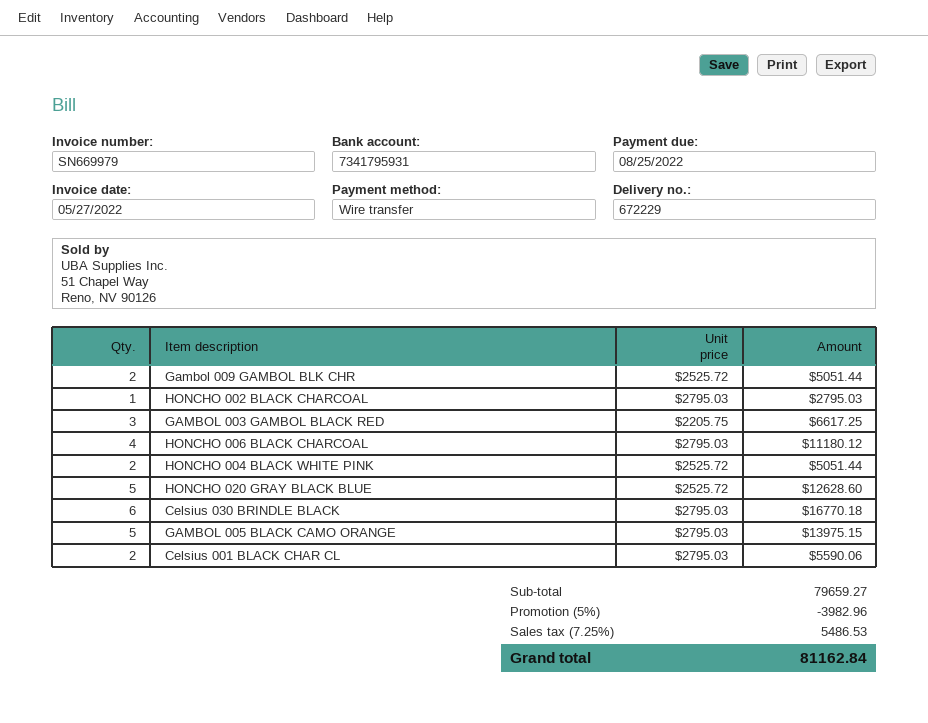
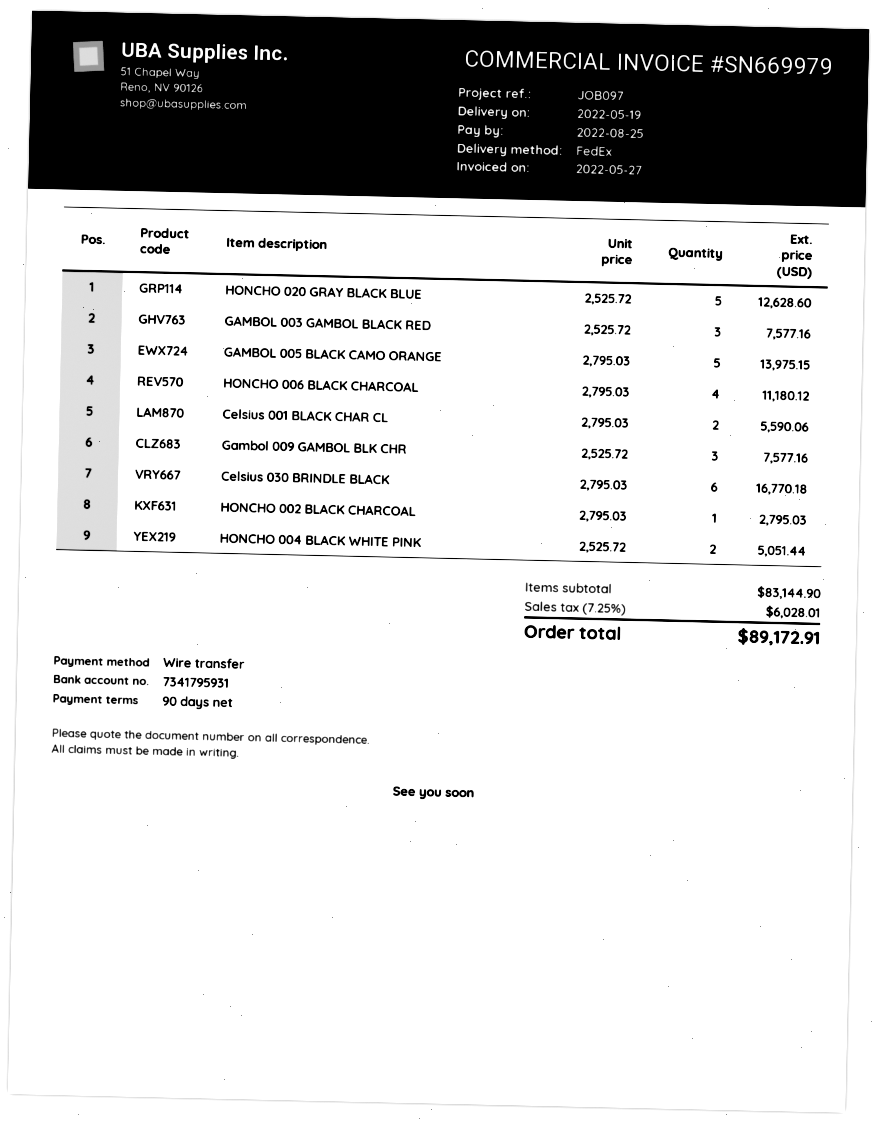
Gambol 009 GAMBOL BLK CHR: 2 x 2525.72 = 5051.44 -> 3 x 2525.72 = 7577.16
GAMBOL 003 GAMBOL BLACK RED: 3 x 2205.75 = 6617.25 -> 3 x 2525.72 = 7577.16
subtotal: 79659.27 -> 83144.90
discount: 5% = 3982.96 -> none
tax: 7.25% = 5486.53 -> 7.25% = 6028.01
total: 81162.84 -> 89172.91

